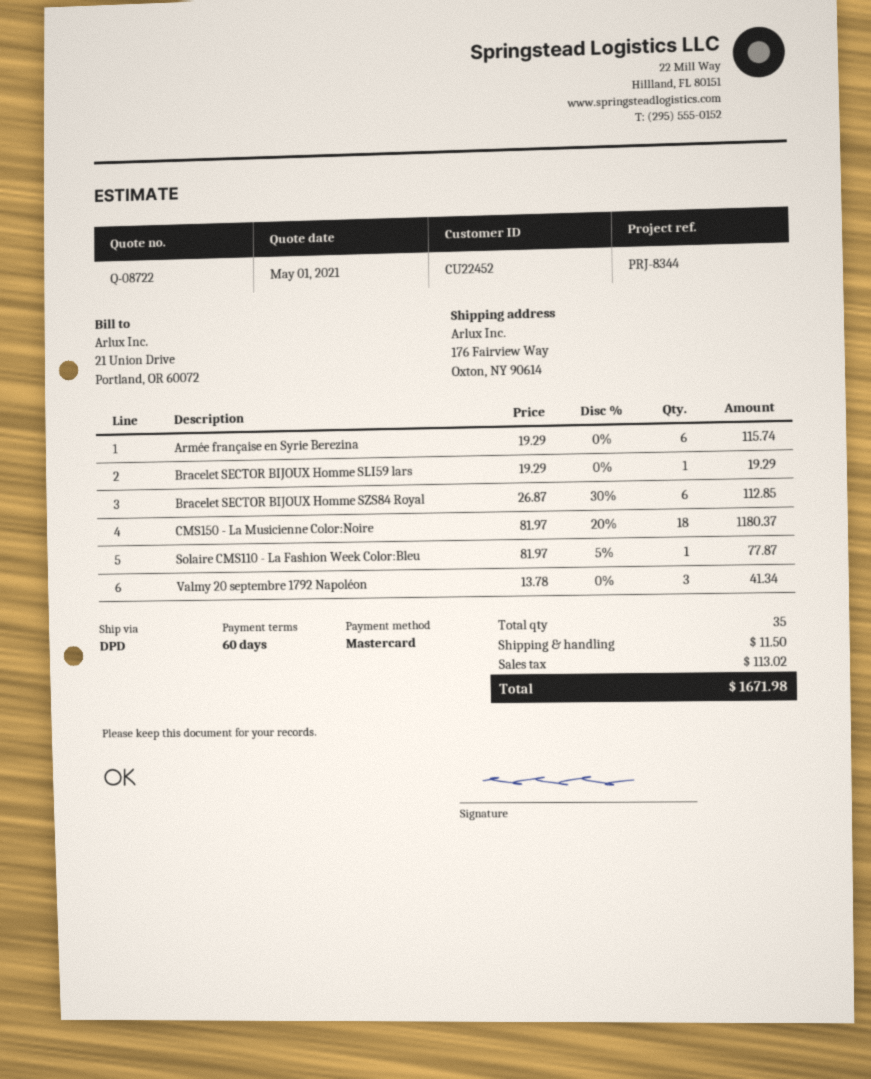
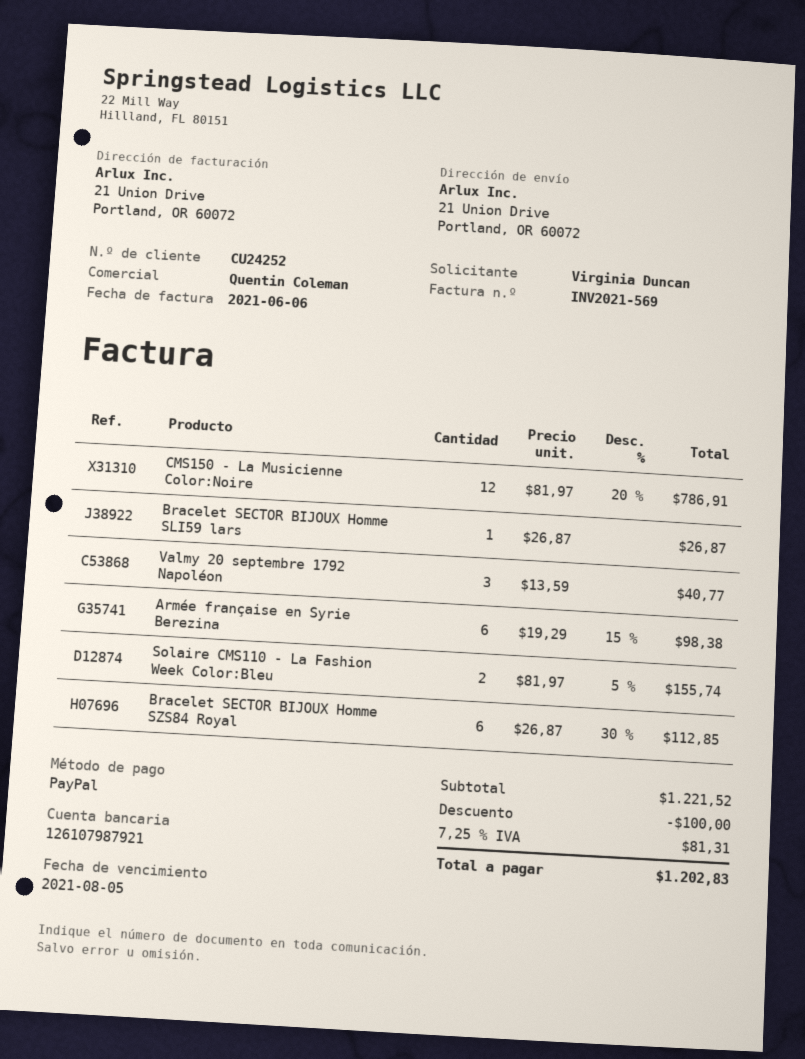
customer number: CU22452 -> CU24252
payment method: Mastercard -> PayPal
ship to: 176 Fairview Way, Oxton, NY 90614 -> 21 Union Drive, Portland, OR 60072
Armée française en Syrie Berezina: 6 x 19.29 = 115.74 -> 6 x 19.29 - 15% = 98.38
Bracelet SECTOR BIJOUX Homme SLI59 lars: 1 x 19.29 = 19.29 -> 1 x 26.87 = 26.87
CMS150 - La Musicienne Color:Noire: 18 x 81.97 - 20% = 1180.37 -> 12 x 81.97 - 20% = 786.91
Solaire CMS110 - La Fashion Week Color:Bleu: 1 x 81.97 - 5% = 77.87 -> 2 x 81.97 - 5% = 155.74
Valmy 20 septembre 1792 Napoléon: 3 x 13.78 = 41.34 -> 3 x 13.59 = 40.77
discount: none -> 100.00
shipping: 11.50 -> none
tax: 113.02 -> 81.31
total: 1671.98 -> 1202.83

